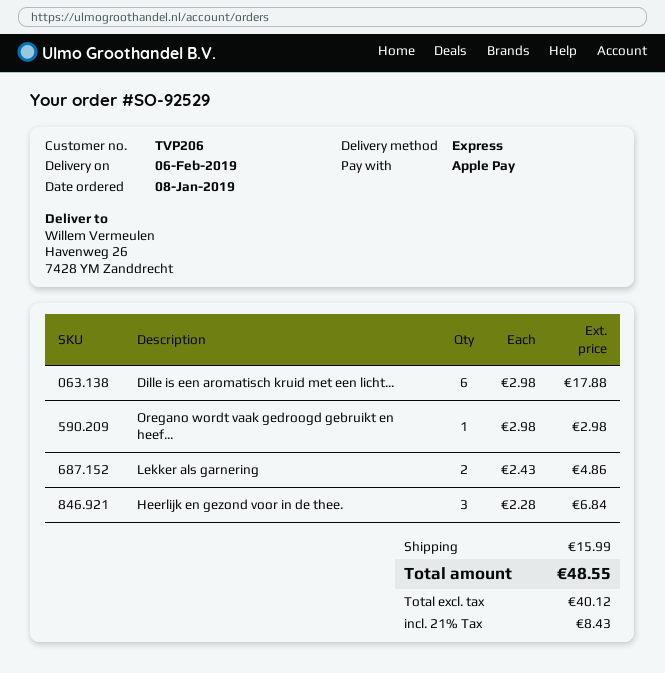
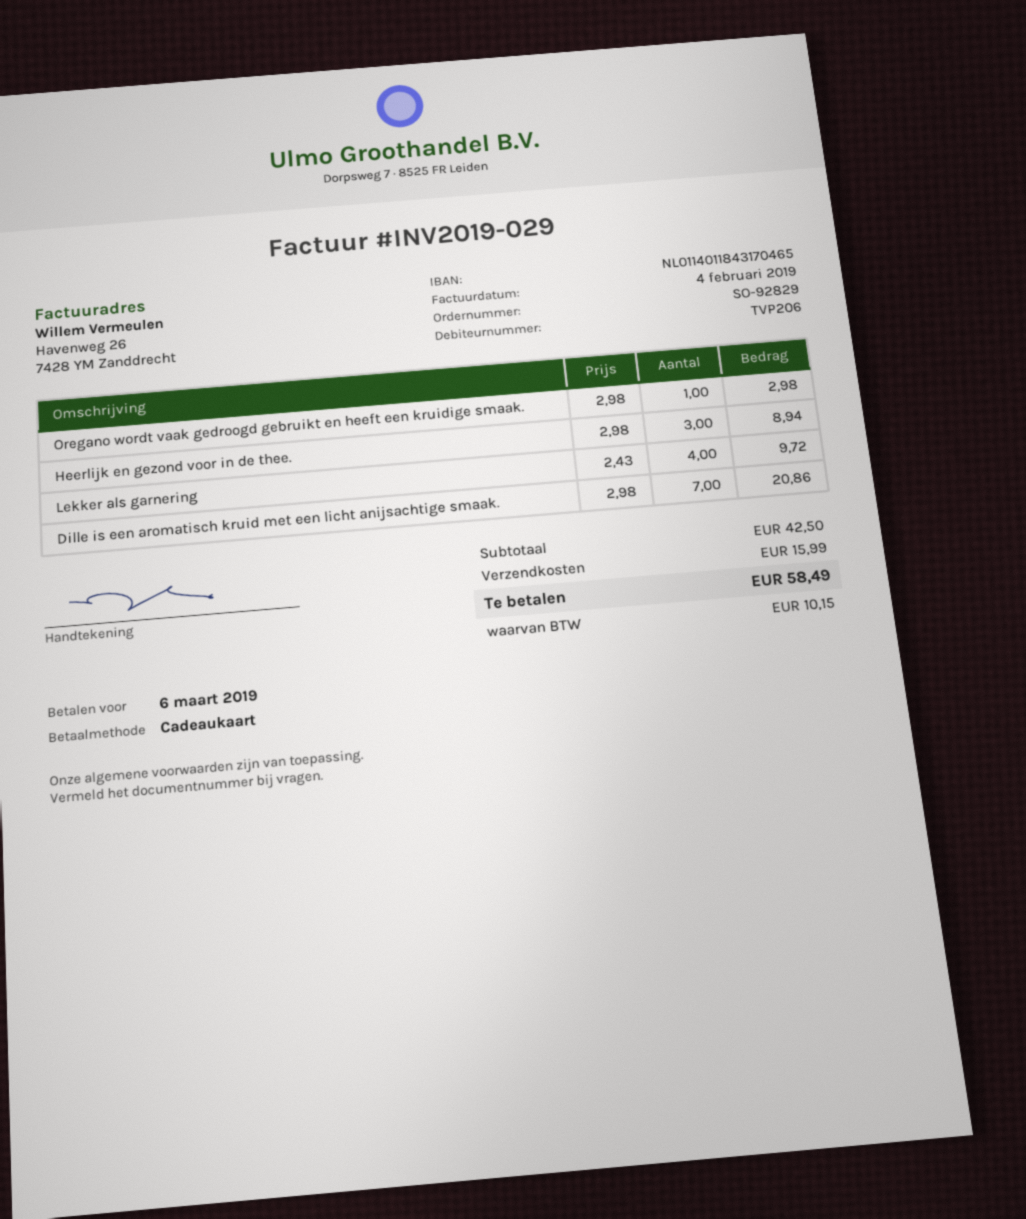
order number: SO-92529 -> SO-92829
payment method: Apple Pay -> gift card
Dille is een aromatisch kruid met een licht...: 6 x 2.98 = 17.88 -> 7 x 2.98 = 20.86
Lekker als garnering: 2 x 2.43 = 4.86 -> 4 x 2.43 = 9.72
Heerlijk en gezond voor in de thee.: 3 x 2.28 = 6.84 -> 3 x 2.98 = 8.94
tax: 8.43 -> 10.15
total: 48.55 -> 58.49

